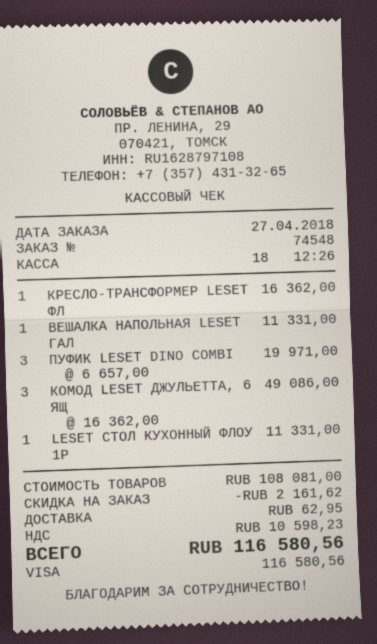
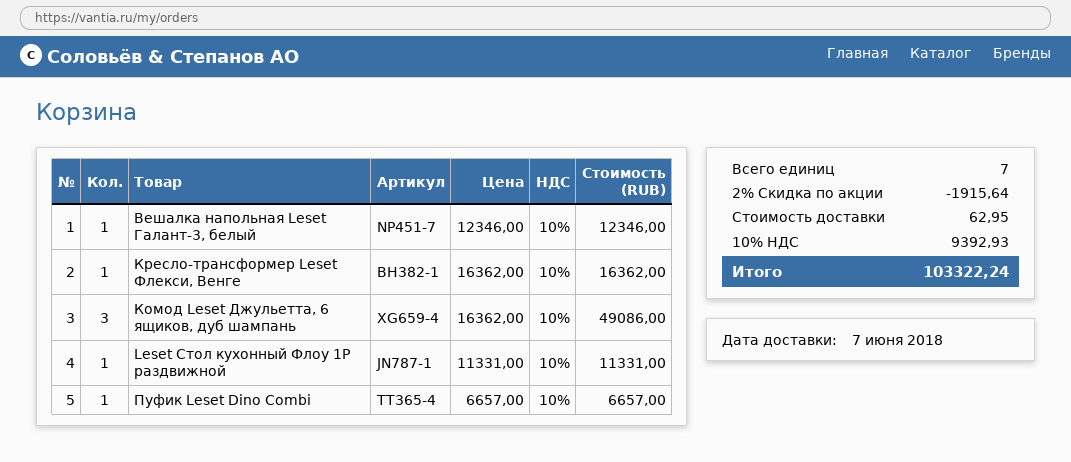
ВЕШАЛКА НАПОЛЬНАЯ LESET ГАЛ: 1 x 11331.00 = 11331.00 -> 1 x 12346.00 = 12346.00
ПУФИК LESET DINO COMBI: 3 x 6657.00 = 19971.00 -> 1 x 6657.00 = 6657.00
discount: 2161.62 -> 1915.64
tax: 10598.23 -> 9392.93
total: 116580.56 -> 103322.24

